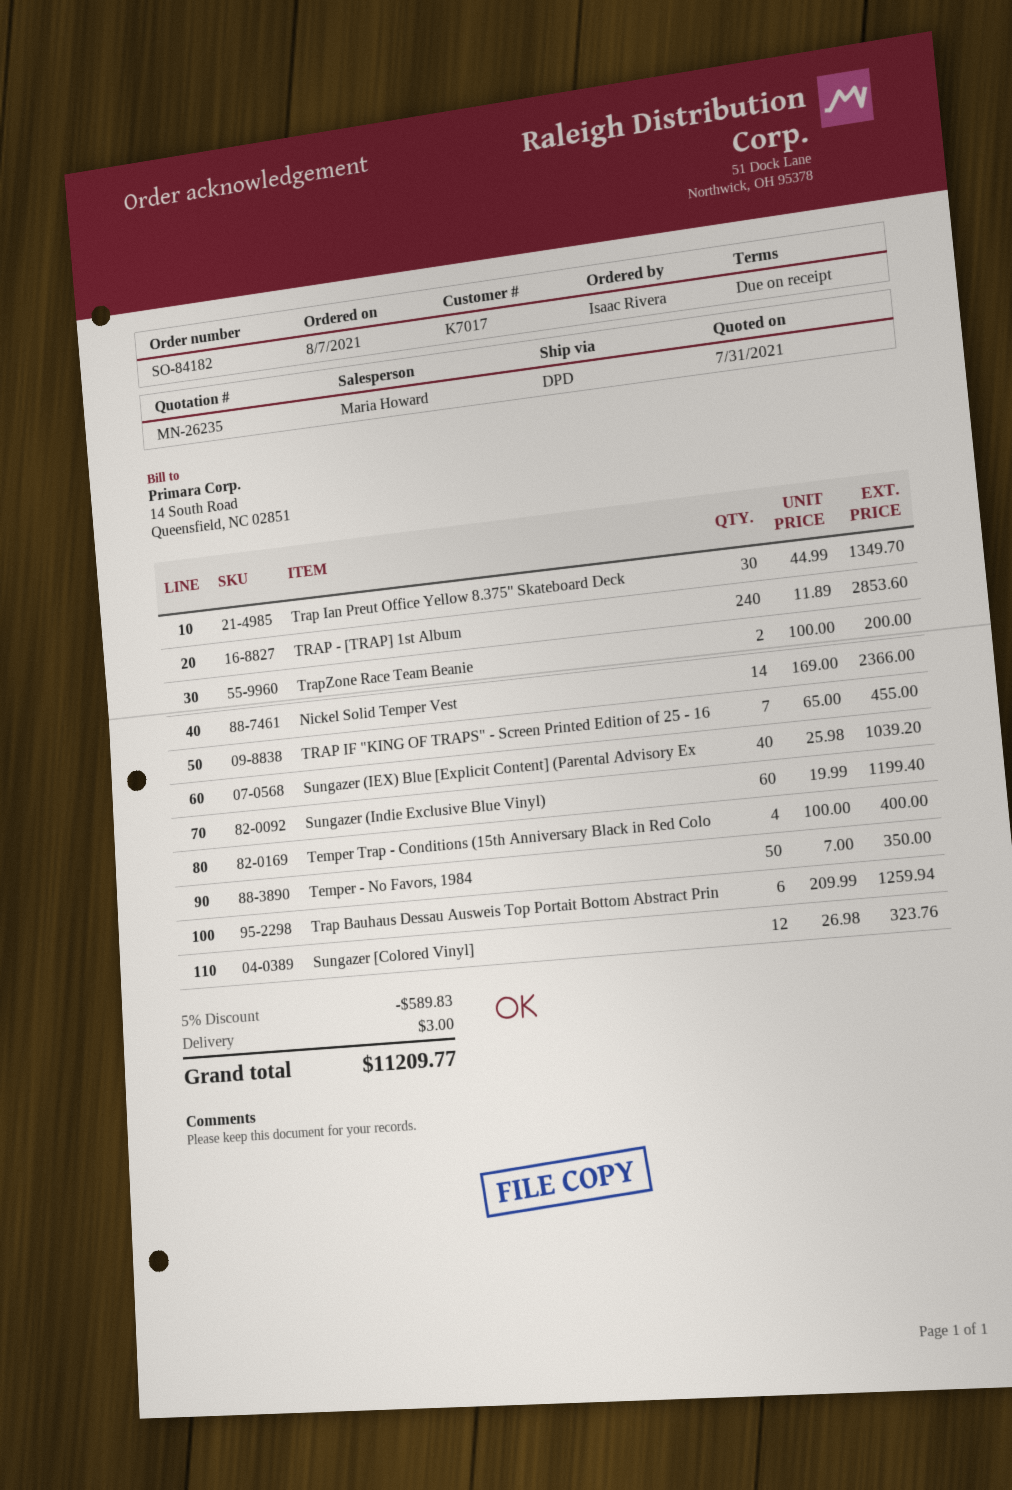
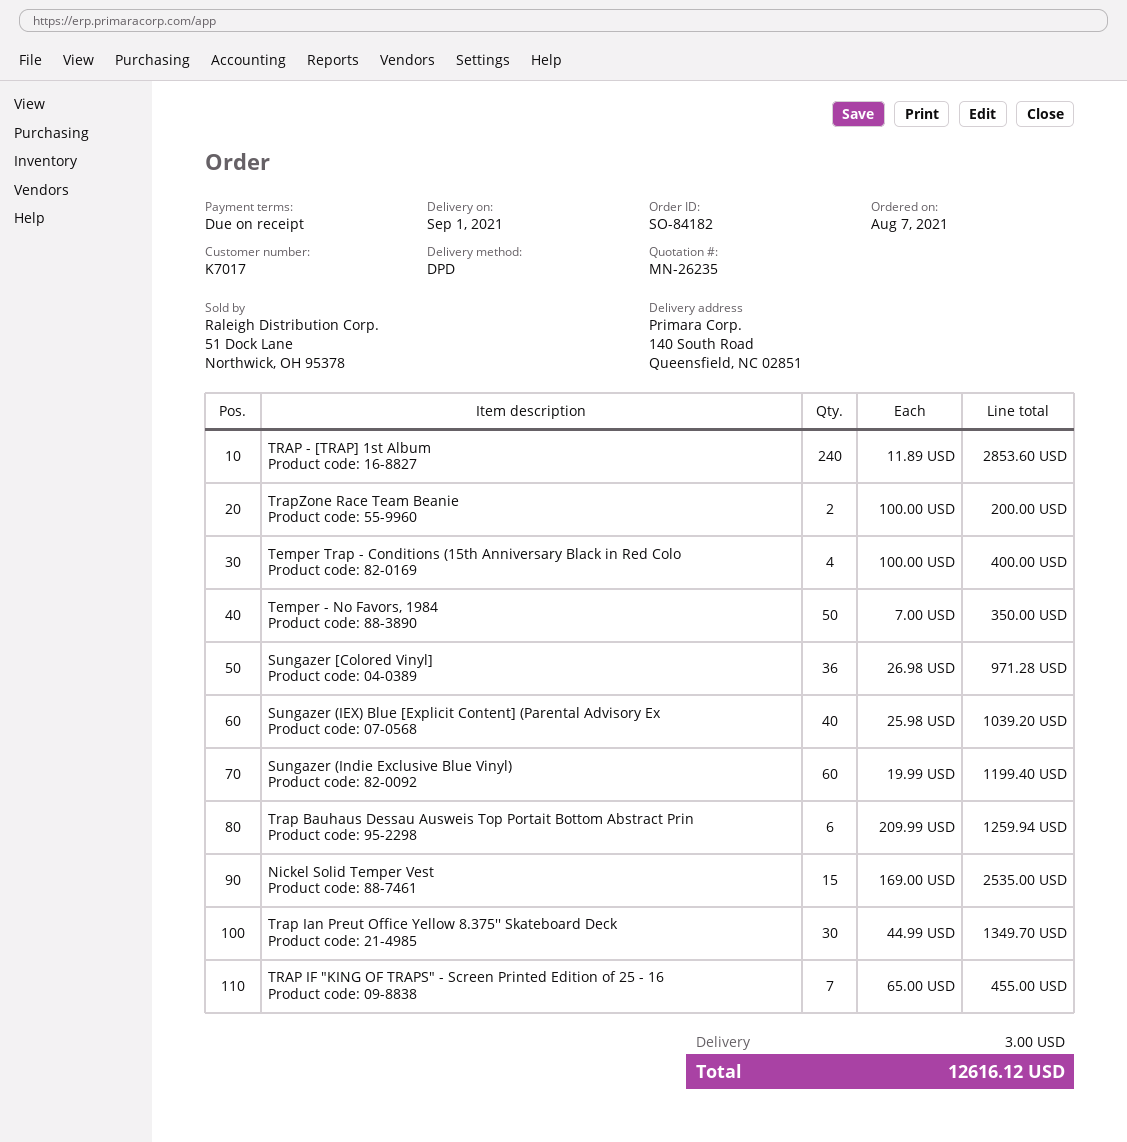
Nickel Solid Temper Vest: 14 x 169.00 = 2366.00 -> 15 x 169.00 = 2535.00
Sungazer [Colored Vinyl]: 12 x 26.98 = 323.76 -> 36 x 26.98 = 971.28
discount: 5% = 589.83 -> none
total: 11209.77 -> 12616.12

